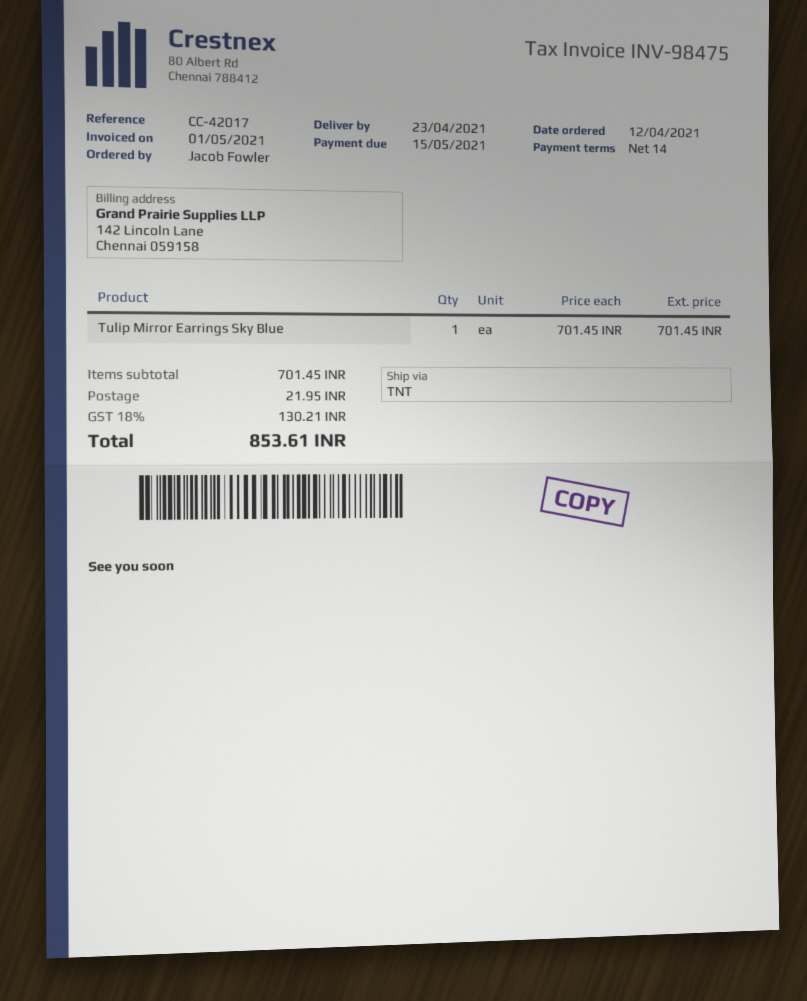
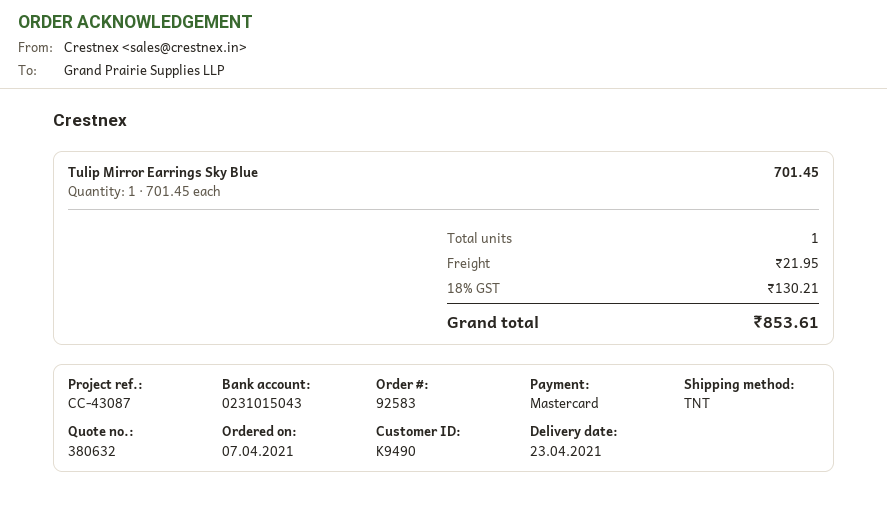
order date: 2021-04-12 -> 2021-04-07
reference: CC-42017 -> CC-43087

